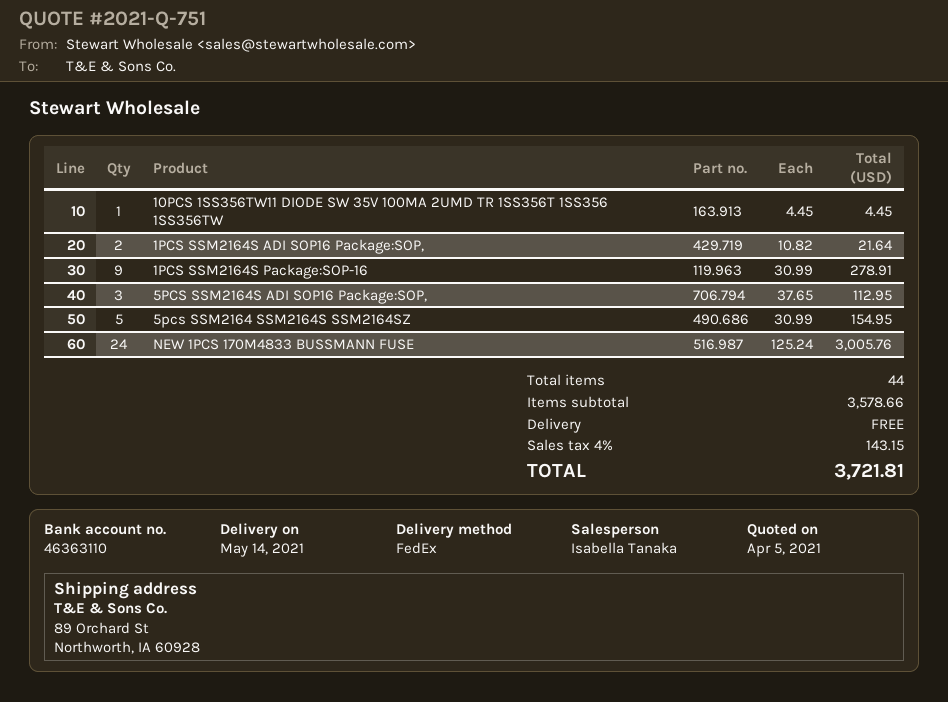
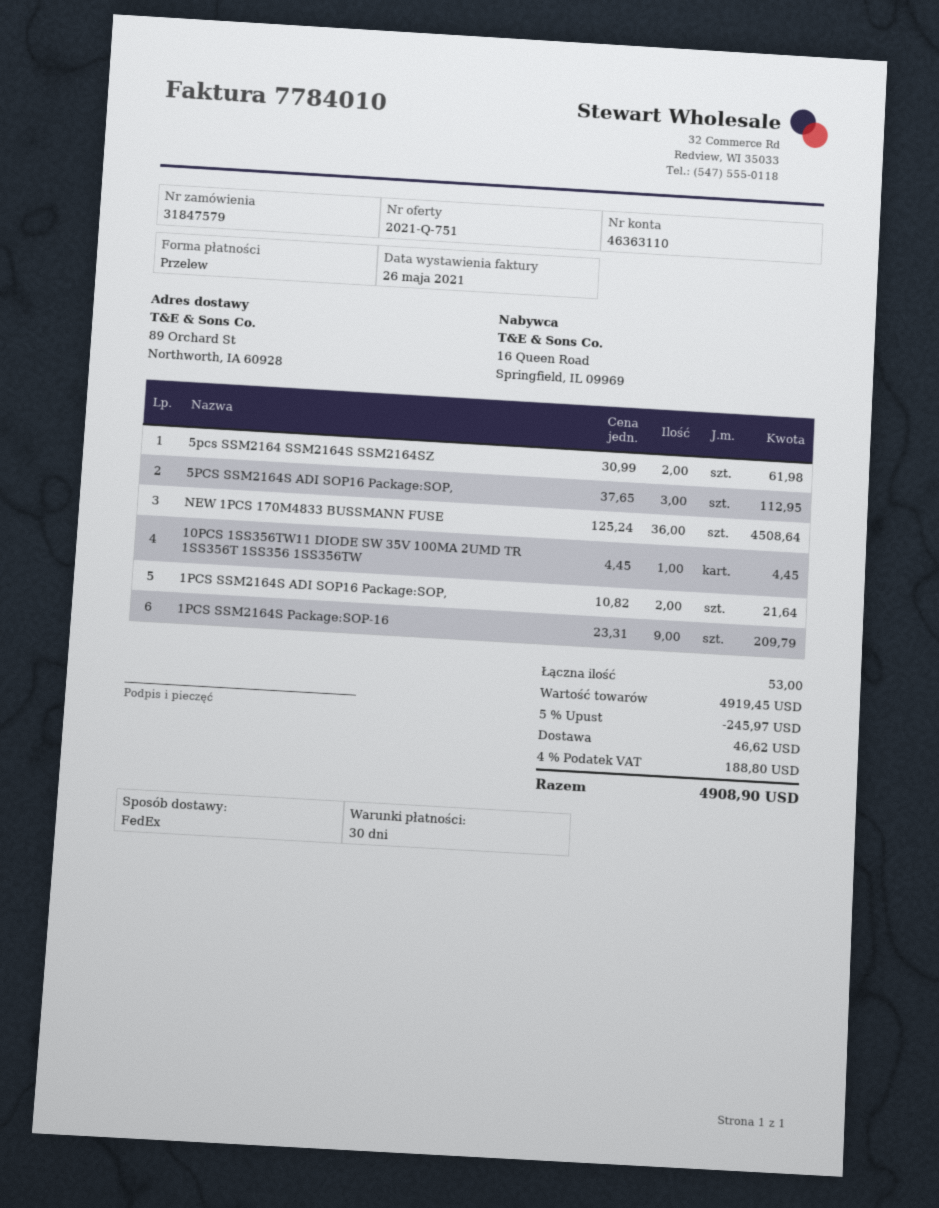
1PCS SSM2164S Package:SOP-16: 9 x 30.99 = 278.91 -> 9 x 23.31 = 209.79
5pcs SSM2164 SSM2164S SSM2164SZ: 5 x 30.99 = 154.95 -> 2 x 30.99 = 61.98
NEW 1PCS 170M4833 BUSSMANN FUSE: 24 x 125.24 = 3005.76 -> 36 x 125.24 = 4508.64
total quantity: 44 -> 53
subtotal: 3578.66 -> 4919.45
discount: none -> 5% = 245.97
shipping: 0.00 -> 46.62
tax: 4% = 143.15 -> 4% = 188.80
total: 3721.81 -> 4908.90

